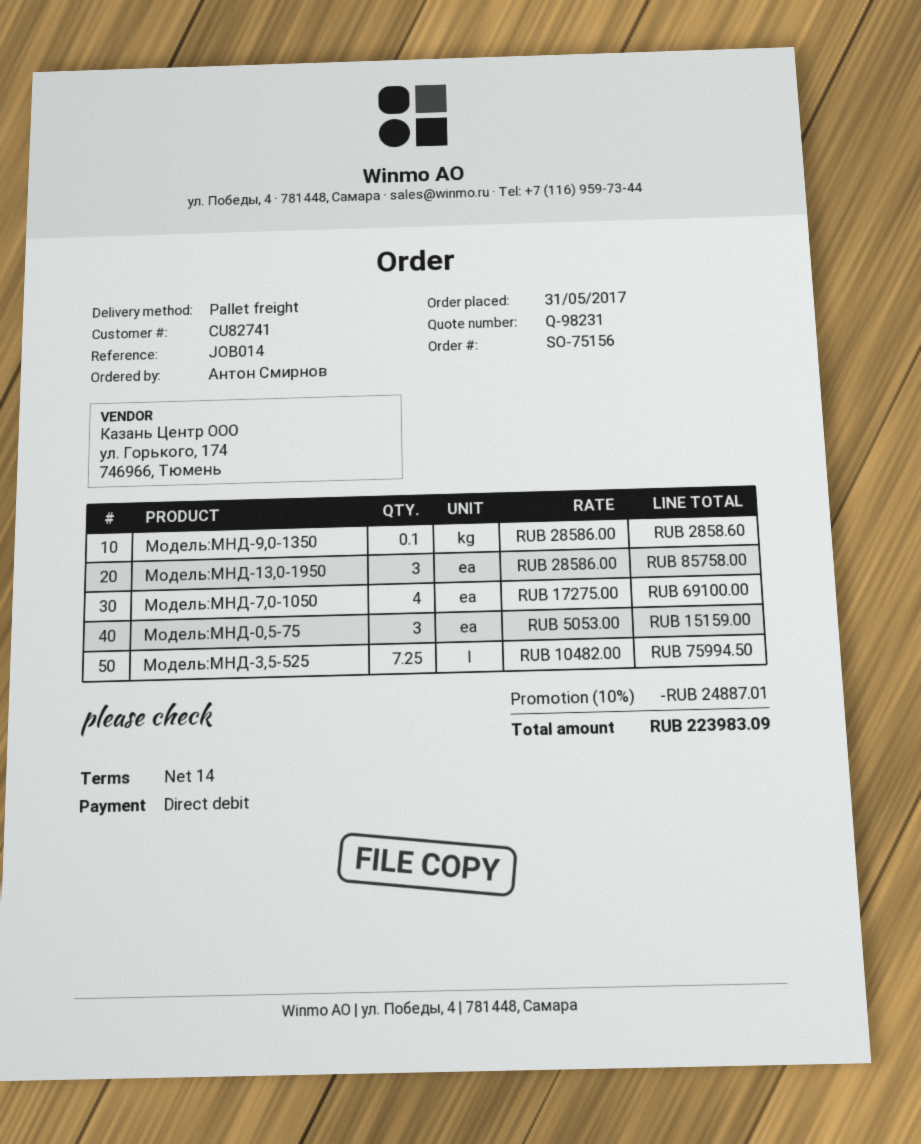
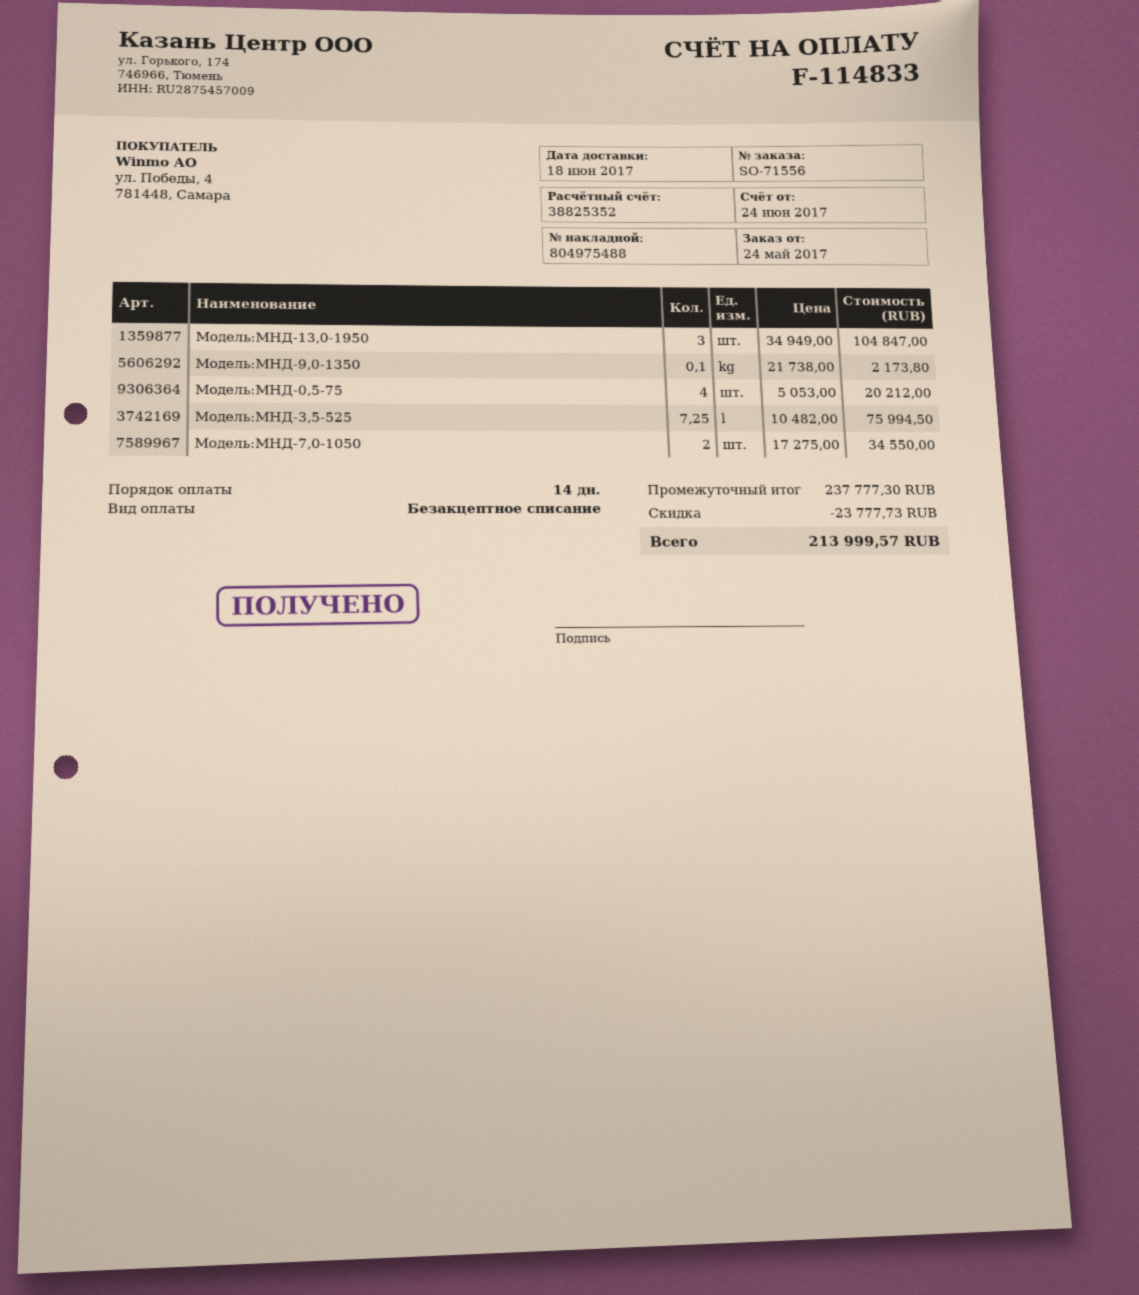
order number: SO-75156 -> SO-71556
order date: 2017-05-31 -> 2017-05-24
Модель:МНД-9,0-1350: 0.1 x 28586.00 = 2858.60 -> 0.1 x 21738.00 = 2173.80
Модель:МНД-13,0-1950: 3 x 28586.00 = 85758.00 -> 3 x 34949.00 = 104847.00
Модель:МНД-7,0-1050: 4 x 17275.00 = 69100.00 -> 2 x 17275.00 = 34550.00
Модель:МНД-0,5-75: 3 x 5053.00 = 15159.00 -> 4 x 5053.00 = 20212.00
discount: 24887.01 -> 23777.73
total: 223983.09 -> 213999.57

